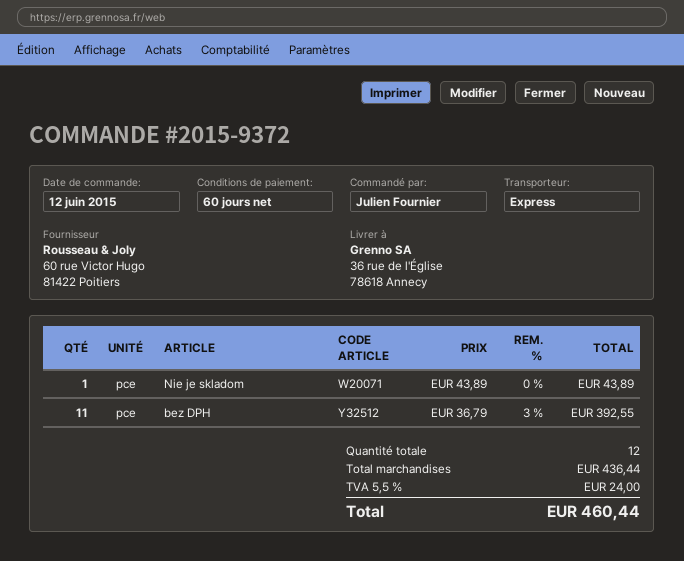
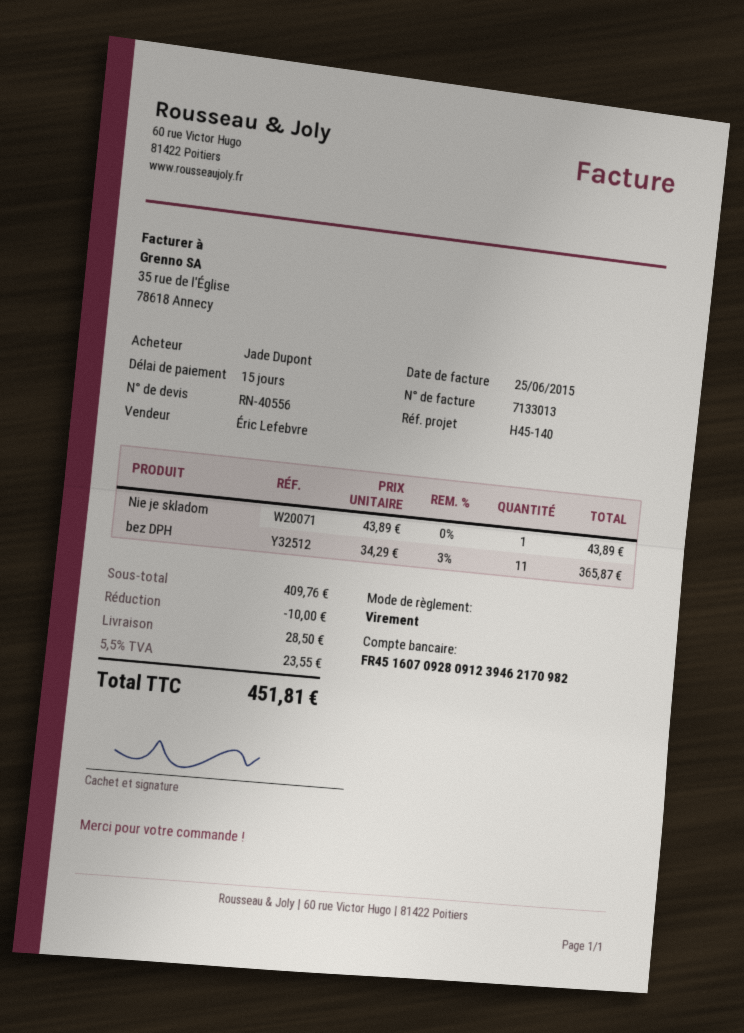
payment terms: 60 days -> 15 days
ordered by: Julien Fournier -> Jade Dupont
bez DPH: 11 x 36.79 - 3% = 392.55 -> 11 x 34.29 - 3% = 365.87
subtotal: 436.44 -> 409.76
discount: none -> 10.00
shipping: none -> 28.50
tax: 5.5% = 24.00 -> 5.5% = 23.55
total: 460.44 -> 451.81

